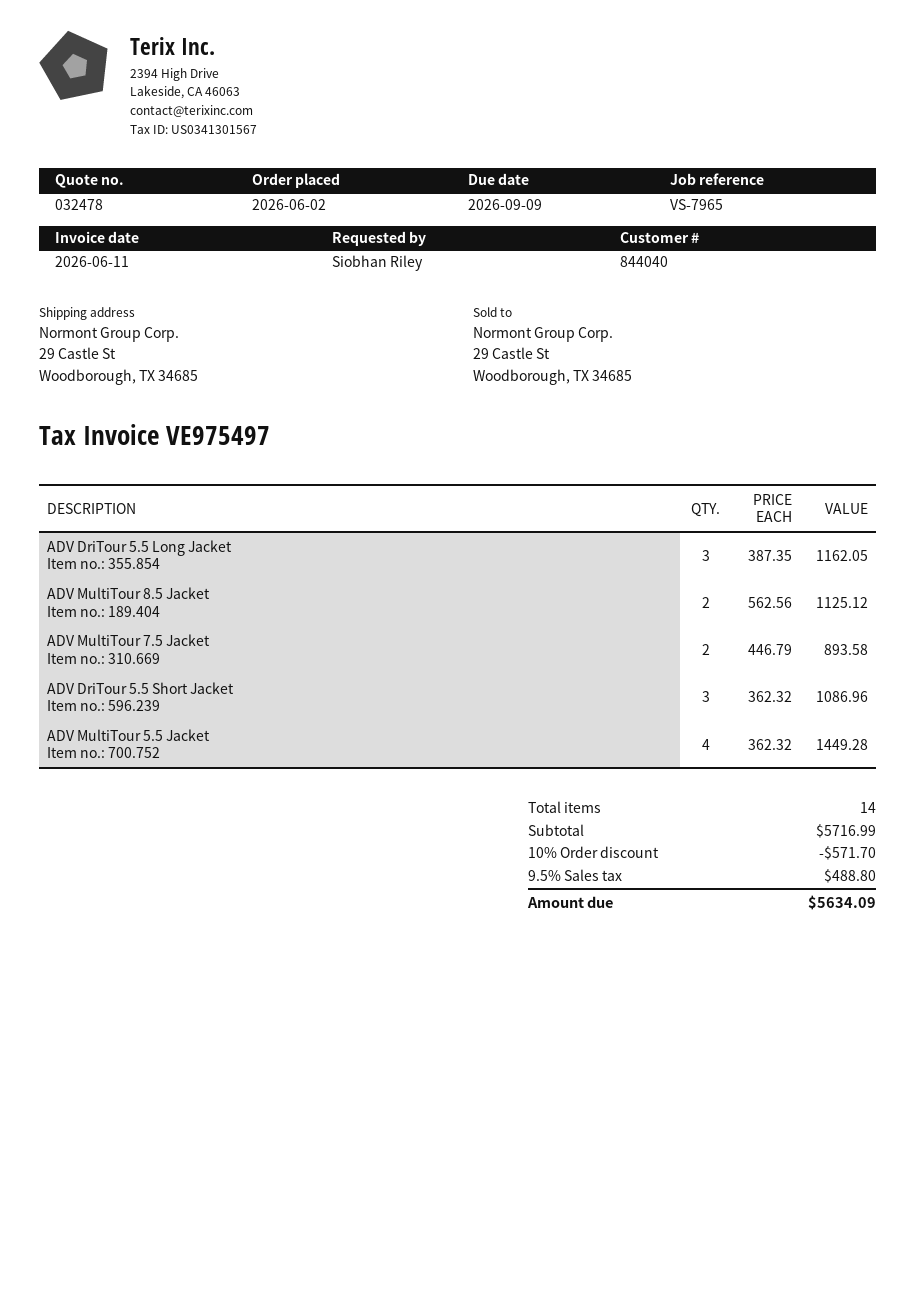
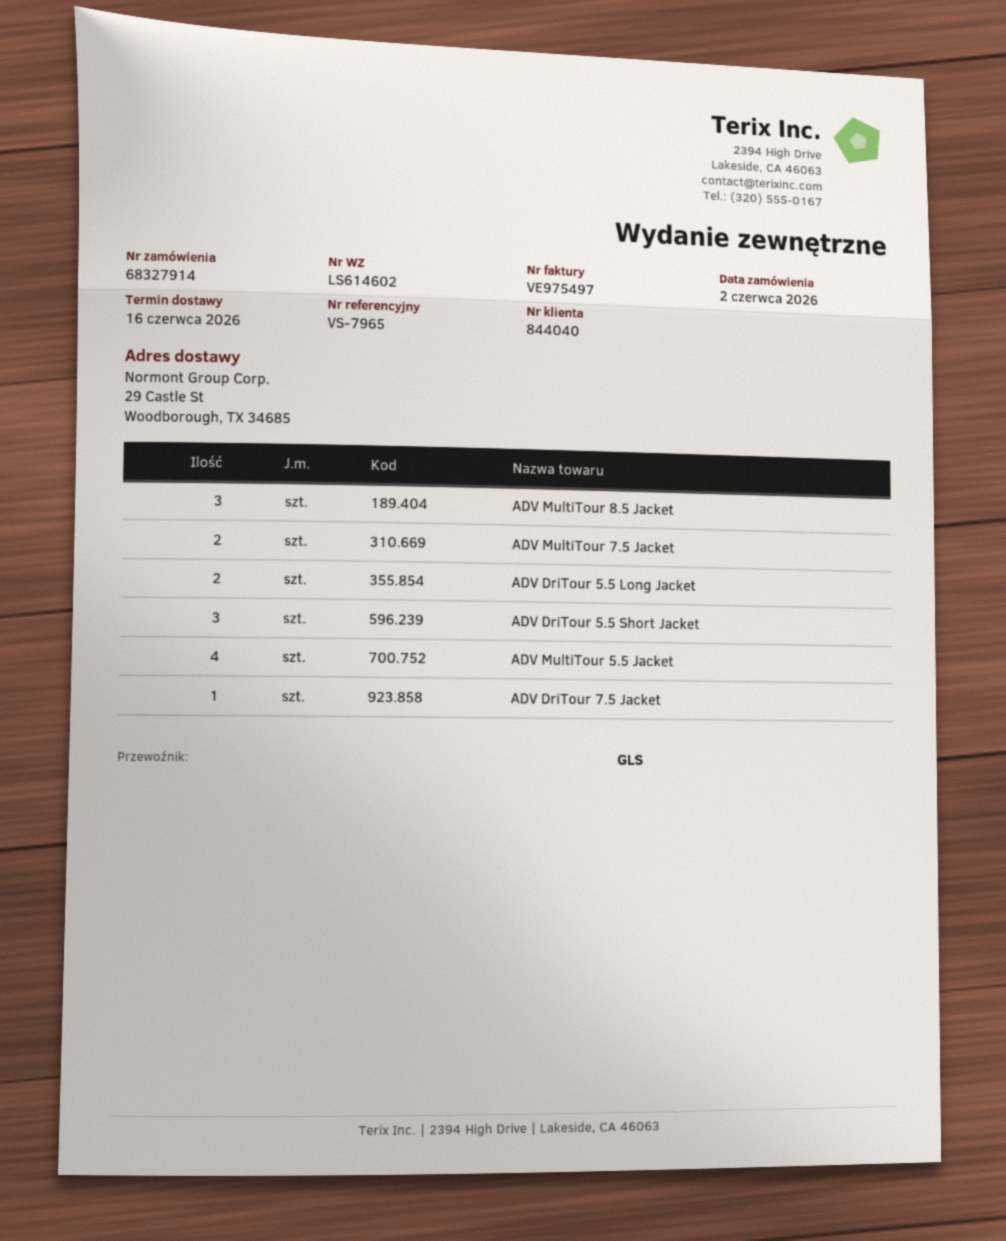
ADV DriTour 5.5 Long Jacket: 3 -> 2
ADV MultiTour 8.5 Jacket: 2 -> 3
ADV DriTour 7.5 Jacket: none -> 1

